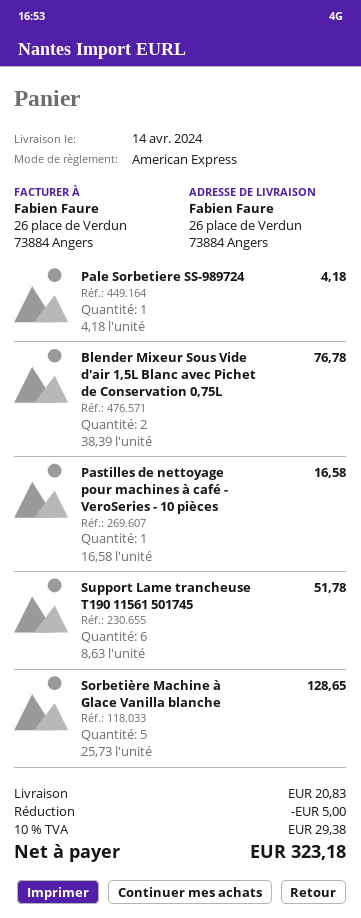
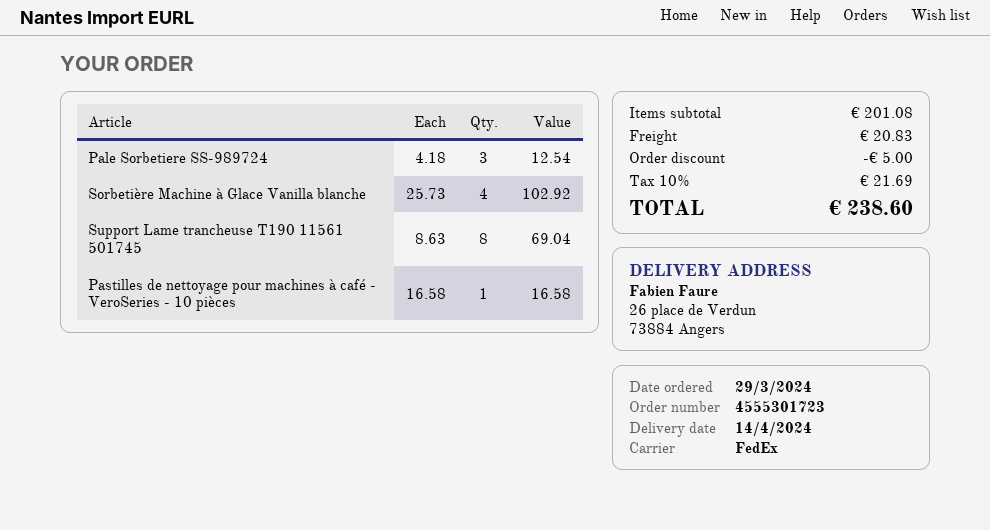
Pale Sorbetiere SS-989724: 1 x 4.18 = 4.18 -> 3 x 4.18 = 12.54
Blender Mixeur Sous Vide d'air 1,5L Blanc avec Pichet de Conservation 0,75L: 2 x 38.39 = 76.78 -> none
Support Lame trancheuse T190 11561 501745: 6 x 8.63 = 51.78 -> 8 x 8.63 = 69.04
Sorbetière Machine à Glace Vanilla blanche: 5 x 25.73 = 128.65 -> 4 x 25.73 = 102.92
tax: 10% = 29.38 -> 10% = 21.69
total: 323.18 -> 238.60

